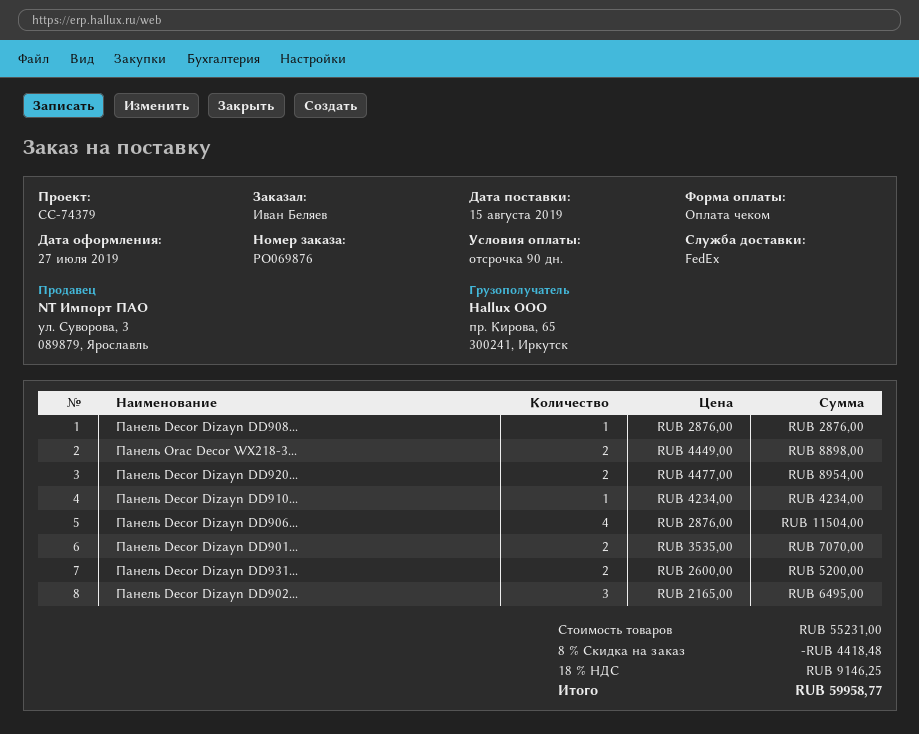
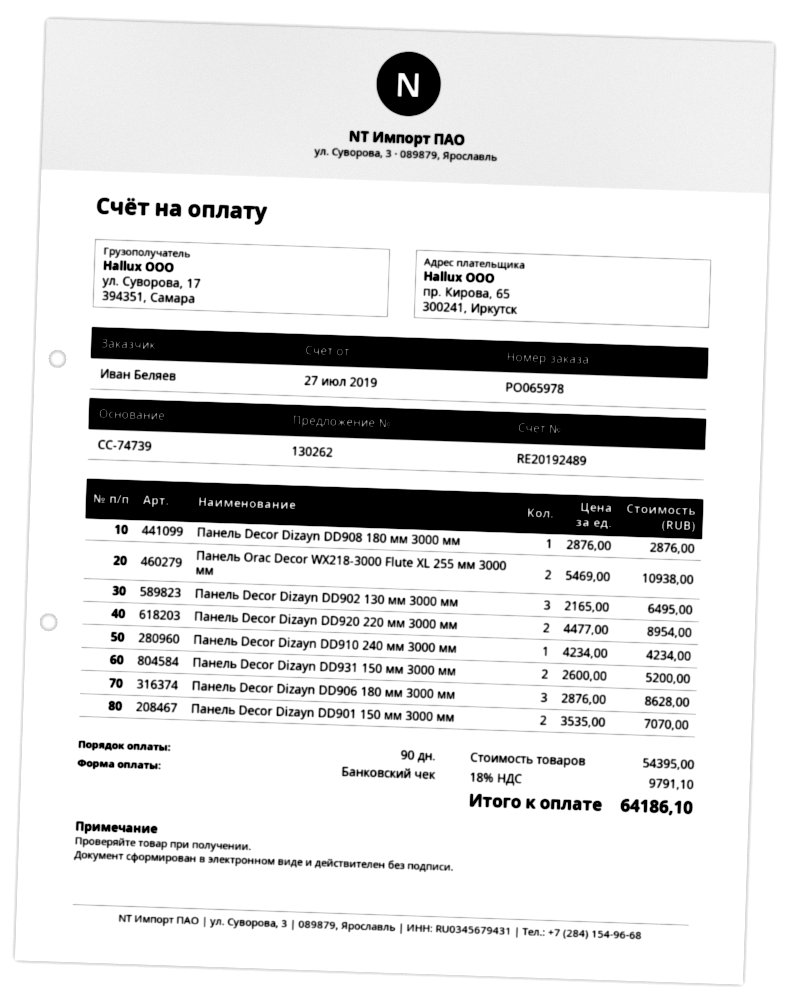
order number: PO069876 -> PO065978
reference: CC-74379 -> CC-74739
ship to: пр. Кирова, 65, 300241, Иркутск -> ул. Суворова, 17, 394351, Самара
Панель Orac Decor WX218-3...: 2 x 4449.00 = 8898.00 -> 2 x 5469.00 = 10938.00
Панель Decor Dizayn DD906...: 4 x 2876.00 = 11504.00 -> 3 x 2876.00 = 8628.00
subtotal: 55231.00 -> 54395.00
discount: 8% = 4418.48 -> none
tax: 18% = 9146.25 -> 18% = 9791.10
total: 59958.77 -> 64186.10

